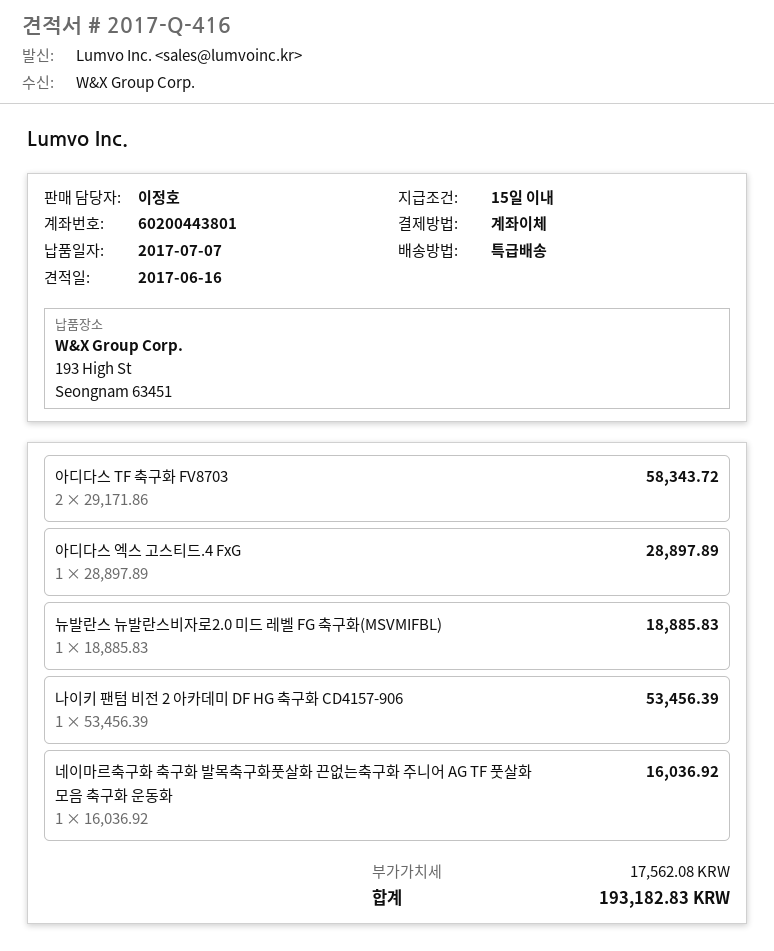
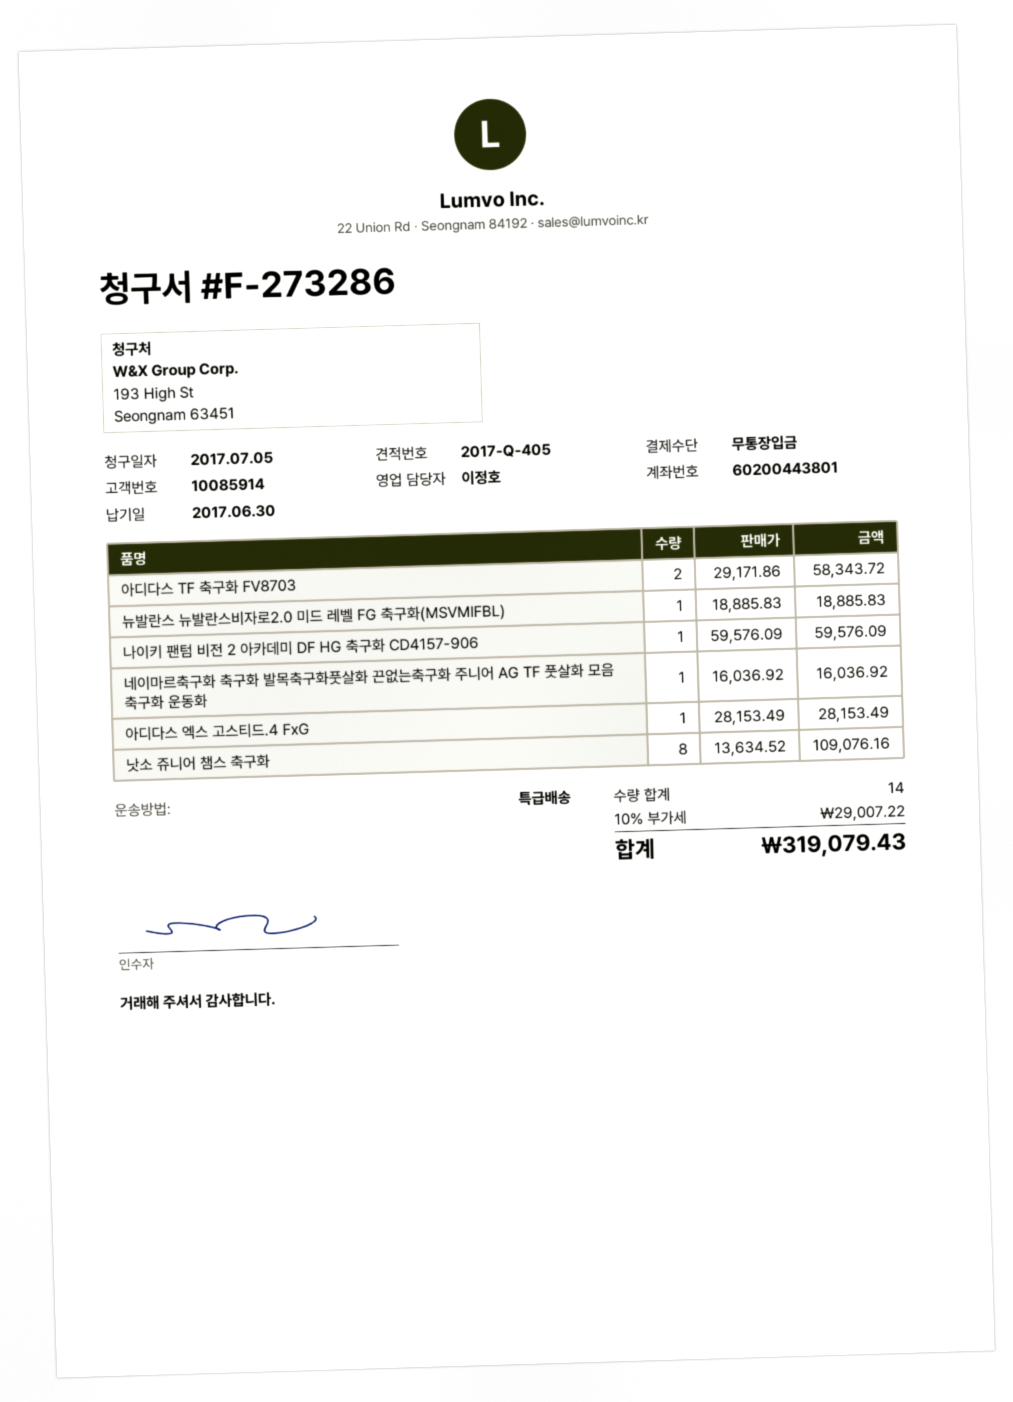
quote number: 2017-Q-416 -> 2017-Q-405
delivery date: 2017-07-07 -> 2017-06-30
아디다스 엑스 고스티드.4 FxG: 1 x 28897.89 = 28897.89 -> 1 x 28153.49 = 28153.49
나이키 팬텀 비전 2 아카데미 DF HG 축구화 CD4157-906: 1 x 53456.39 = 53456.39 -> 1 x 59576.09 = 59576.09
낫소 쥬니어 챔스 축구화: none -> 8 x 13634.52 = 109076.16
tax: 17562.08 -> 29007.22
total: 193182.83 -> 319079.43

